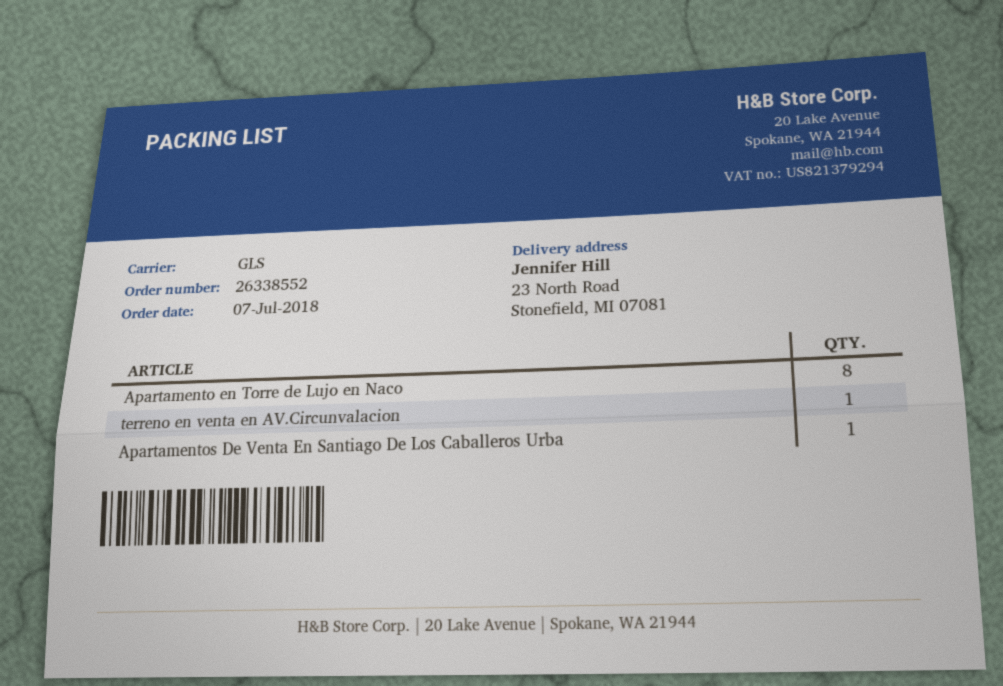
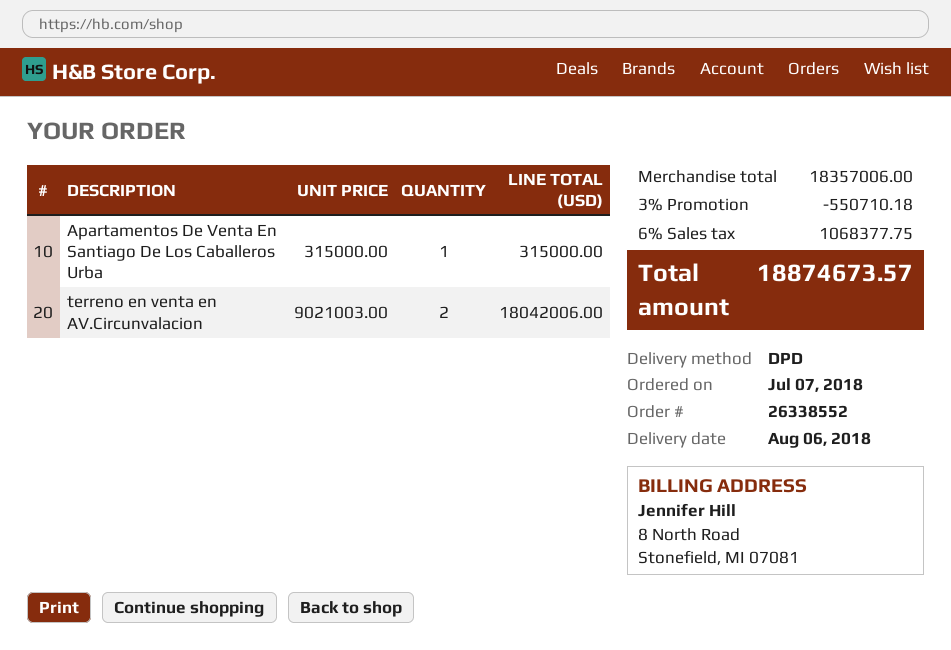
shipping method: GLS -> DPD
Apartamento en Torre de Lujo en Naco: 8 -> none
terreno en venta en AV.Circunvalacion: 1 -> 2

